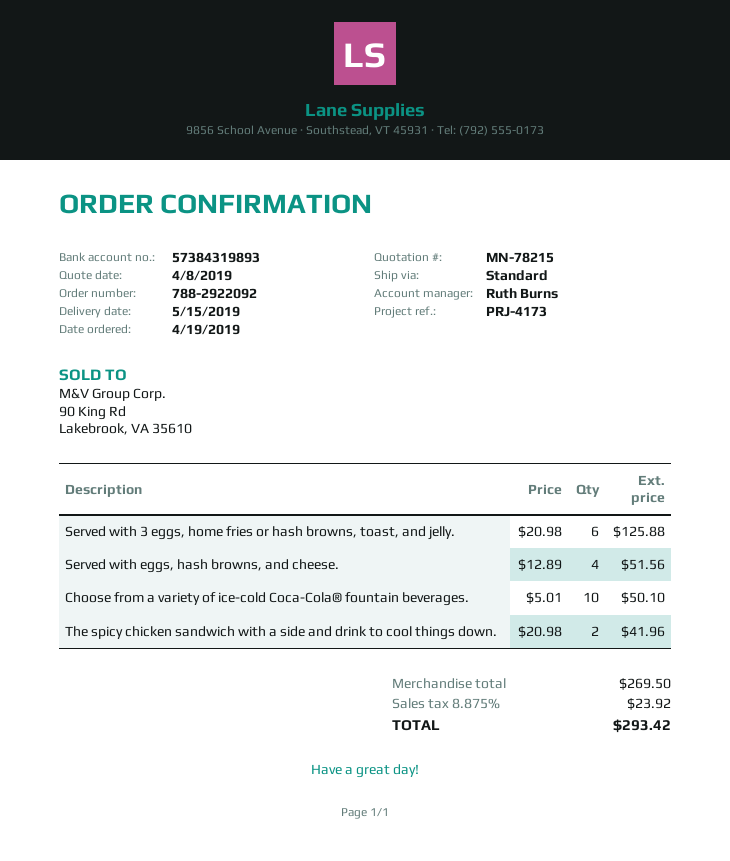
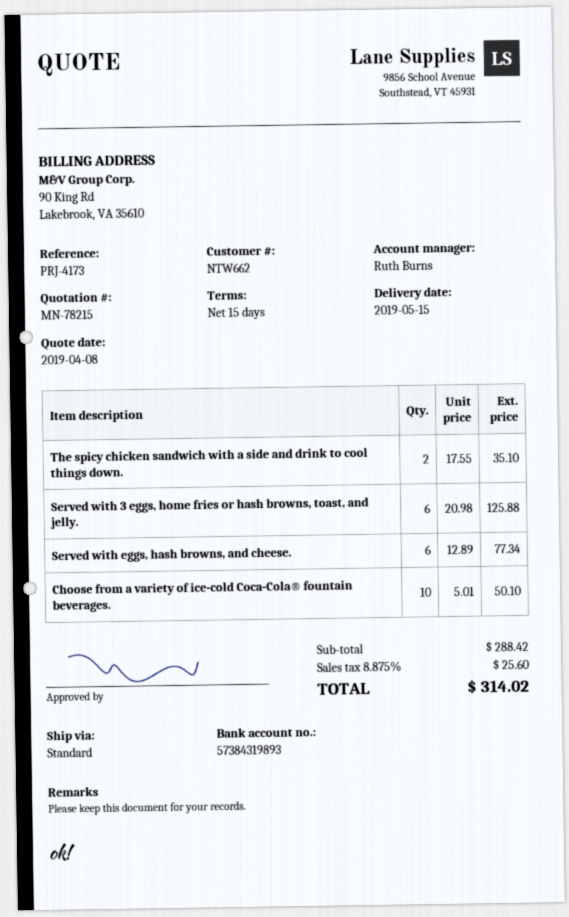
Served with eggs, hash browns, and cheese.: 4 x 12.89 = 51.56 -> 6 x 12.89 = 77.34
The spicy chicken sandwich with a side and drink to cool things down.: 2 x 20.98 = 41.96 -> 2 x 17.55 = 35.10
subtotal: 269.50 -> 288.42
tax: 8.875% = 23.92 -> 8.875% = 25.60
total: 293.42 -> 314.02

